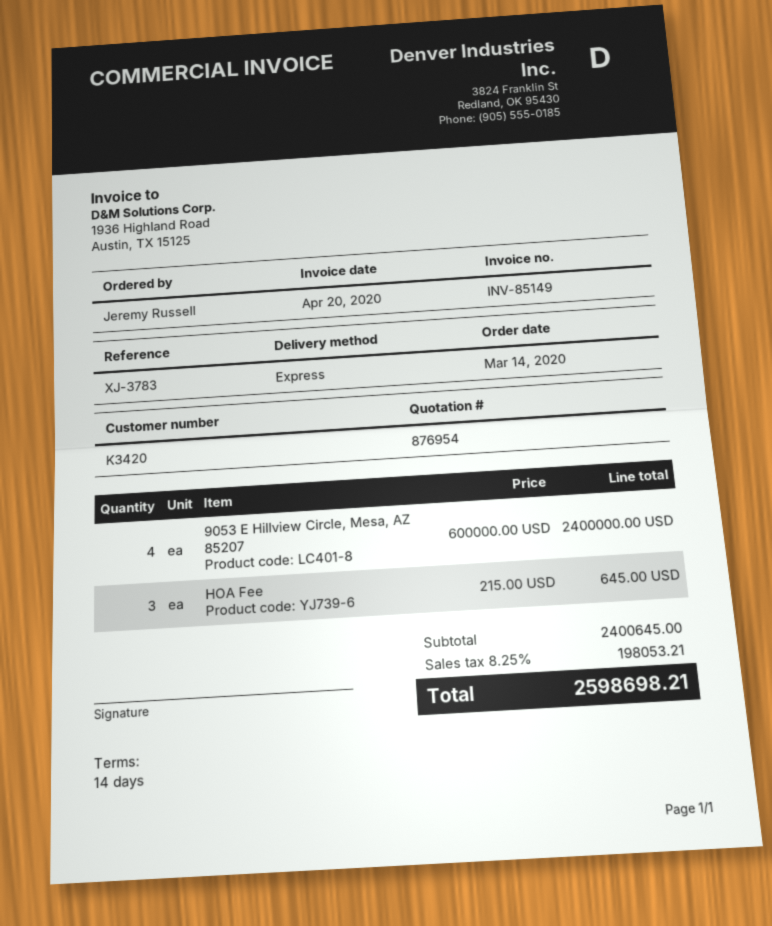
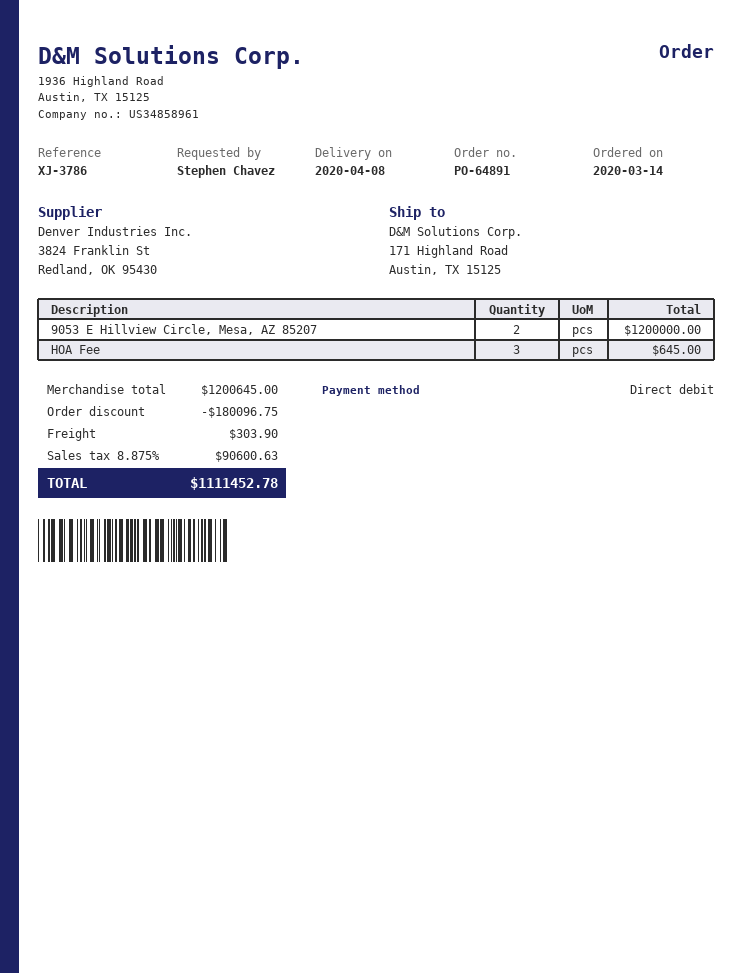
reference: XJ-3783 -> XJ-3786
ordered by: Jeremy Russell -> Stephen Chavez
9053 E Hillview Circle, Mesa, AZ 85207: 4 for 2400000.00 -> 2 for 1200000.00
subtotal: 2400645.00 -> 1200645.00
discount: none -> 180096.75
shipping: none -> 303.90
tax: 8.25% = 198053.21 -> 8.875% = 90600.63
total: 2598698.21 -> 1111452.78

